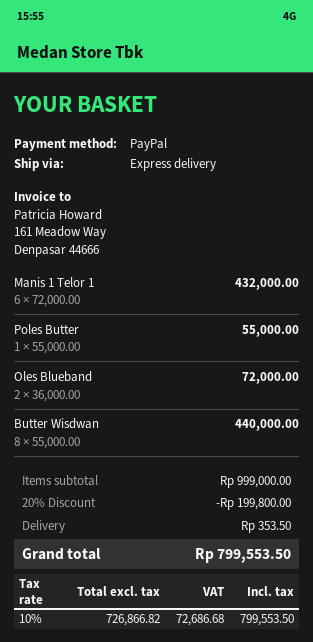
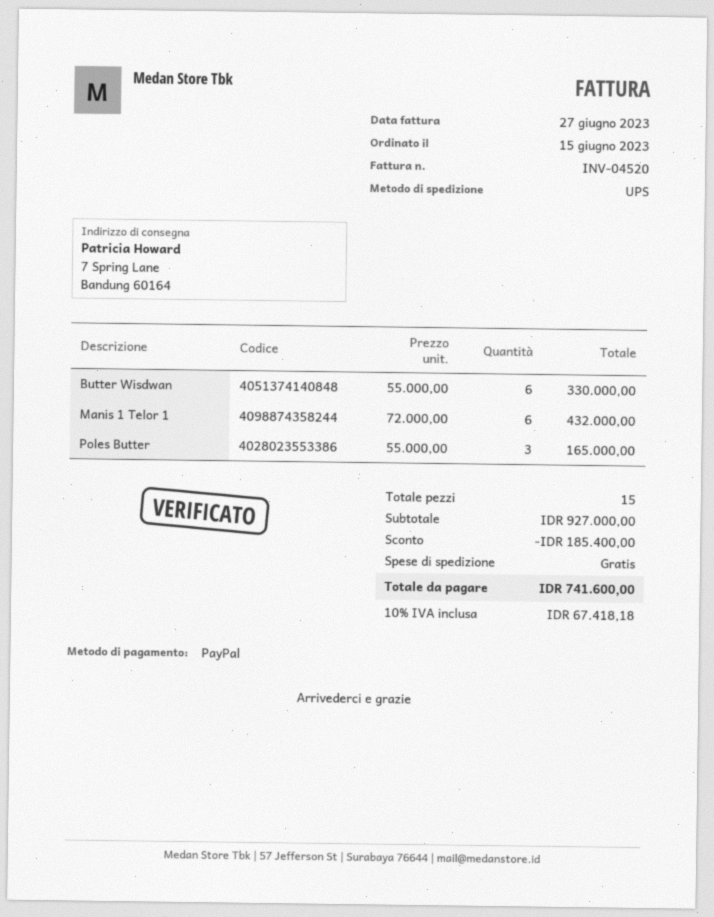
shipping method: express -> UPS
Poles Butter: 1 x 55000.00 = 55000.00 -> 3 x 55000.00 = 165000.00
Oles Blueband: 2 x 36000.00 = 72000.00 -> none
Butter Wisdwan: 8 x 55000.00 = 440000.00 -> 6 x 55000.00 = 330000.00
subtotal: 999000.00 -> 927000.00
discount: 199800.00 -> 185400.00
shipping: 353.50 -> 0.00
tax: 10% = 72686.68 -> 10% = 67418.18
total: 799553.50 -> 741600.00

